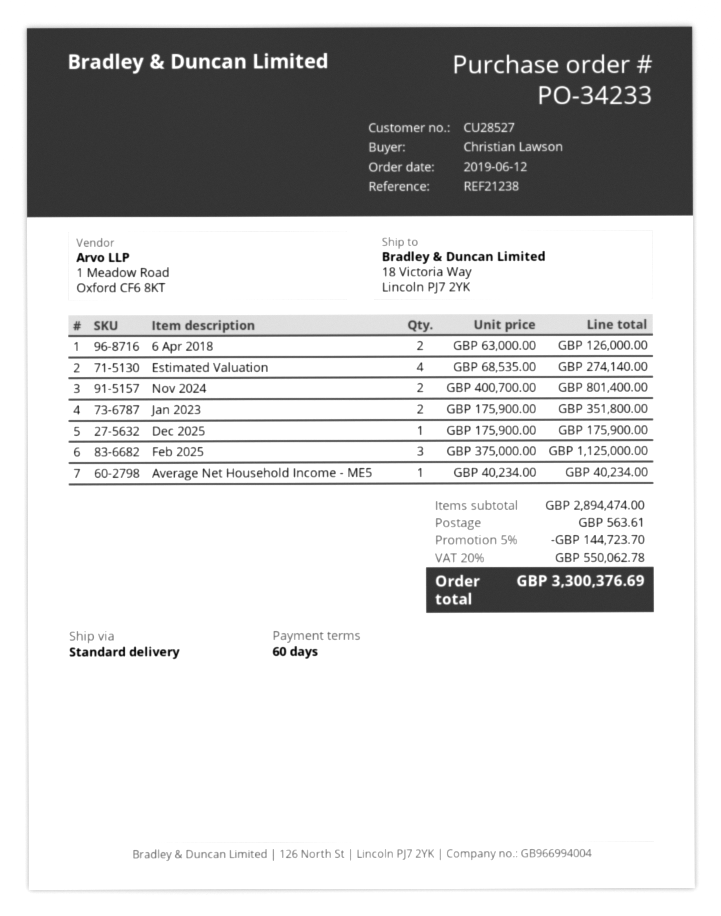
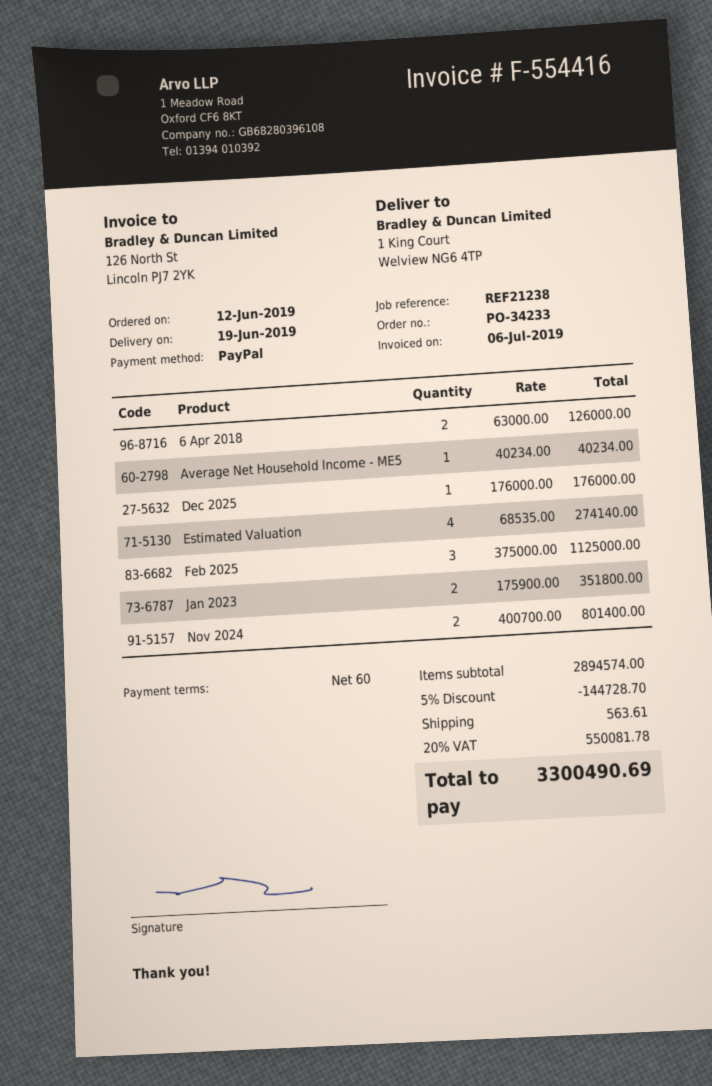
ship to: 18 Victoria Way, Lincoln PJ7 2YK -> 1 King Court, Welview NG6 4TP
Dec 2025: 1 x 175900.00 = 175900.00 -> 1 x 176000.00 = 176000.00
subtotal: 2894474.00 -> 2894574.00
discount: 5% = 144723.70 -> 5% = 144728.70
tax: 20% = 550062.78 -> 20% = 550081.78
total: 3300376.69 -> 3300490.69

